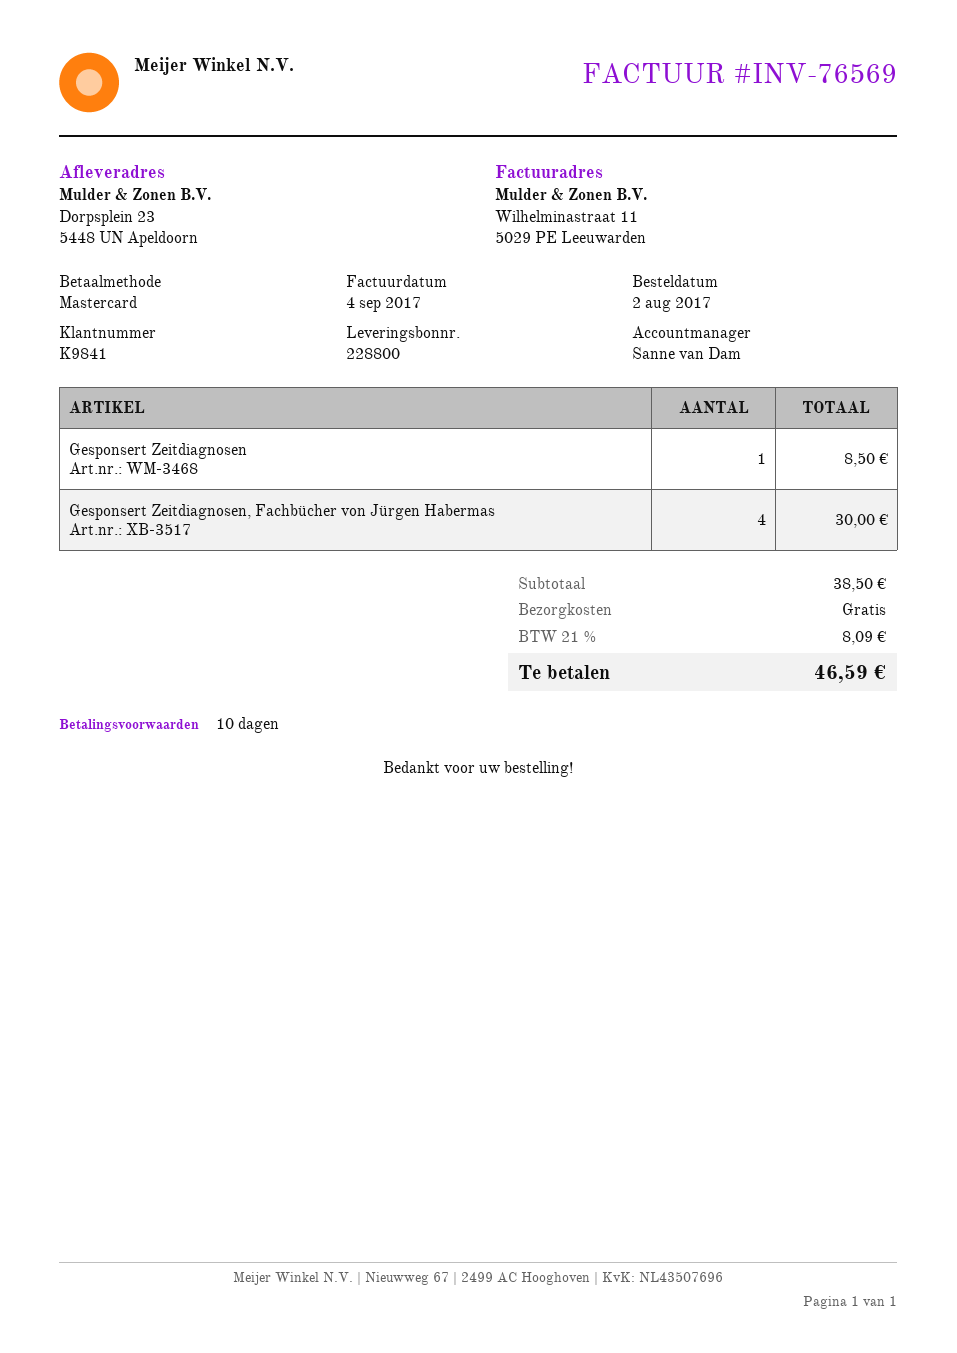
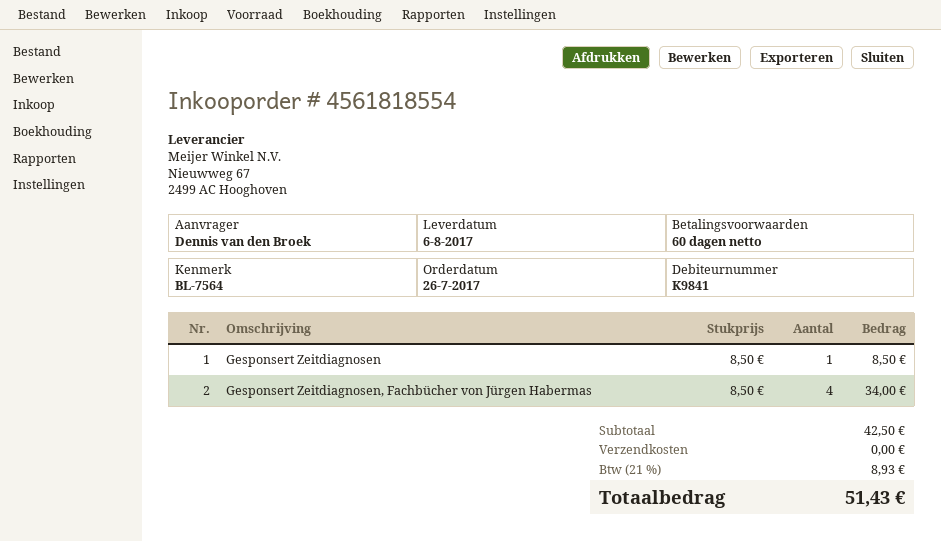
order date: 2017-08-02 -> 2017-07-26
payment terms: 10 days -> 60 days
Gesponsert Zeitdiagnosen, Fachbücher von Jürgen Habermas: 4 for 30.00 -> 4 for 34.00
subtotal: 38.50 -> 42.50
tax: 21% = 8.09 -> 21% = 8.93
total: 46.59 -> 51.43

